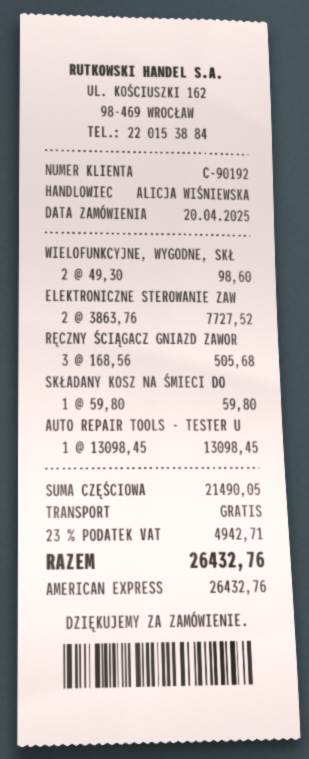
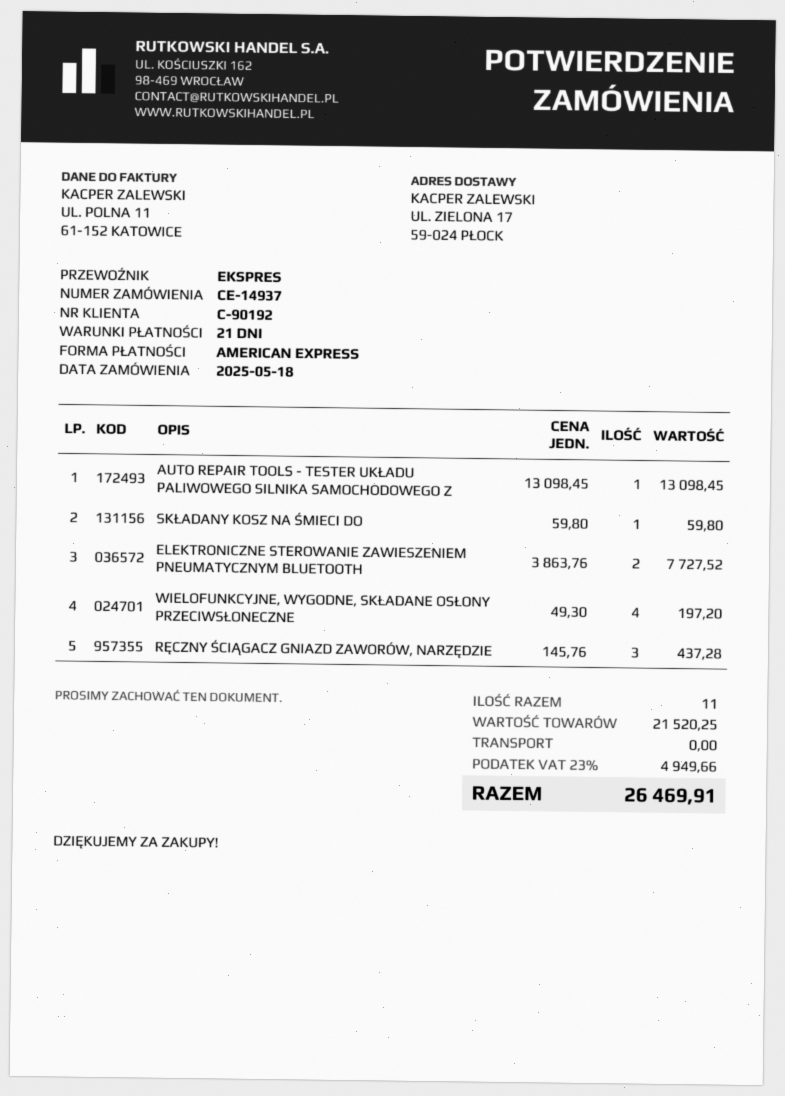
order date: 2025-04-20 -> 2025-05-18
WIELOFUNKCYJNE, WYGODNE, SKŁ: 2 x 49.30 = 98.60 -> 4 x 49.30 = 197.20
RĘCZNY ŚCIĄGACZ GNIAZD ZAWOR: 3 x 168.56 = 505.68 -> 3 x 145.76 = 437.28
subtotal: 21490.05 -> 21520.25
tax: 23% = 4942.71 -> 23% = 4949.66
total: 26432.76 -> 26469.91

